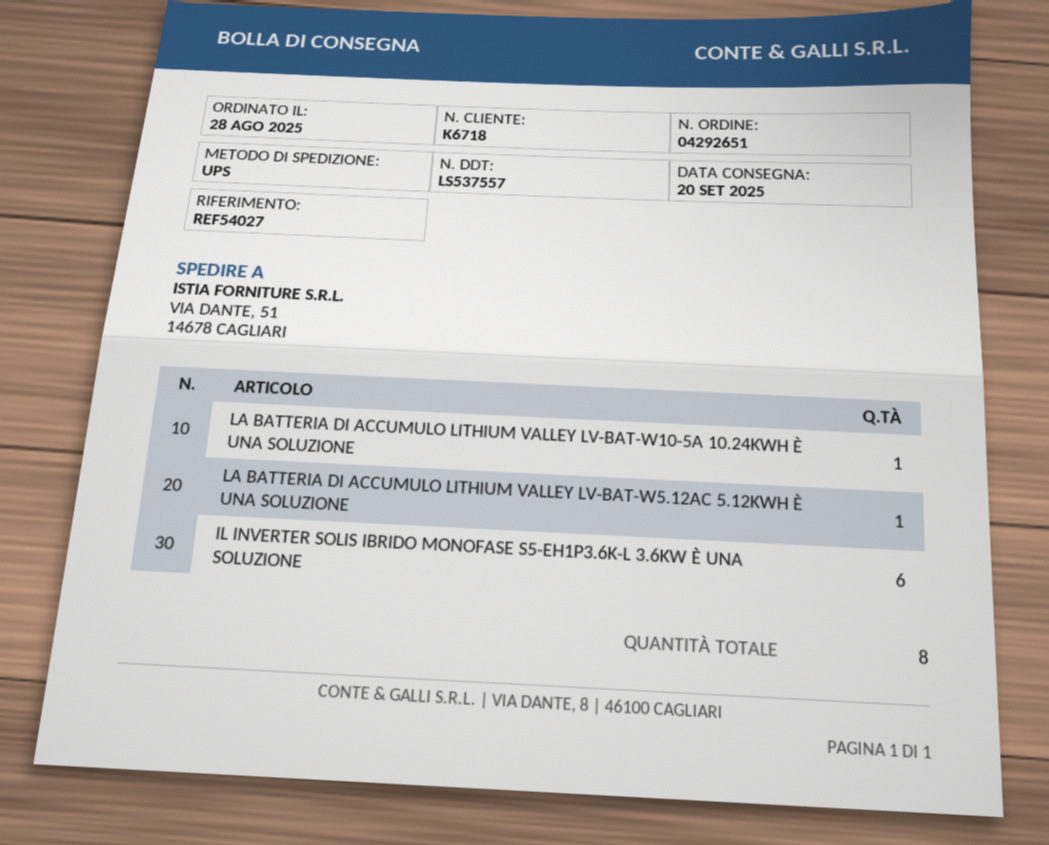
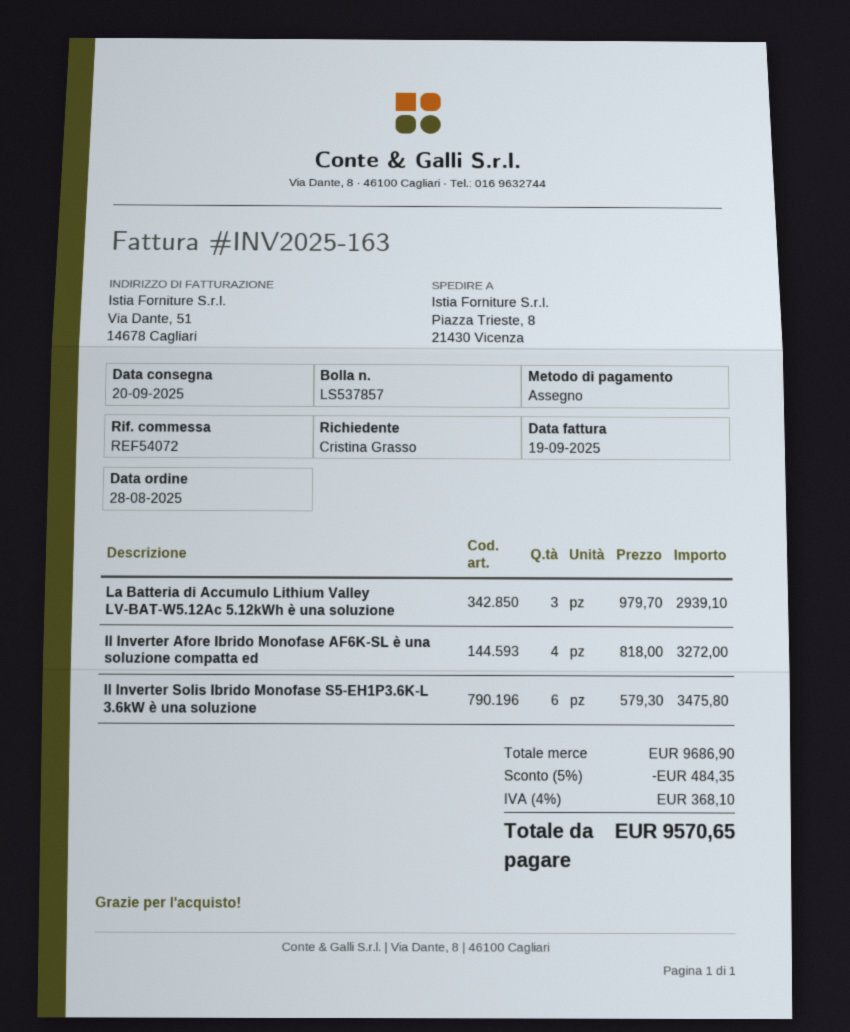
delivery note number: LS537557 -> LS537857
reference: REF54027 -> REF54072
ship to: VIA DANTE, 51, 14678 CAGLIARI -> Piazza Trieste, 8, 21430 Vicenza
LA BATTERIA DI ACCUMULO LITHIUM VALLEY LV-BAT-W10-5A 10.24KWH È UNA SOLUZIONE: 1 -> none
LA BATTERIA DI ACCUMULO LITHIUM VALLEY LV-BAT-W5.12AC 5.12KWH È UNA SOLUZIONE: 1 -> 3
Il Inverter Afore Ibrido Monofase AF6K-SL è una soluzione compatta ed: none -> 4

